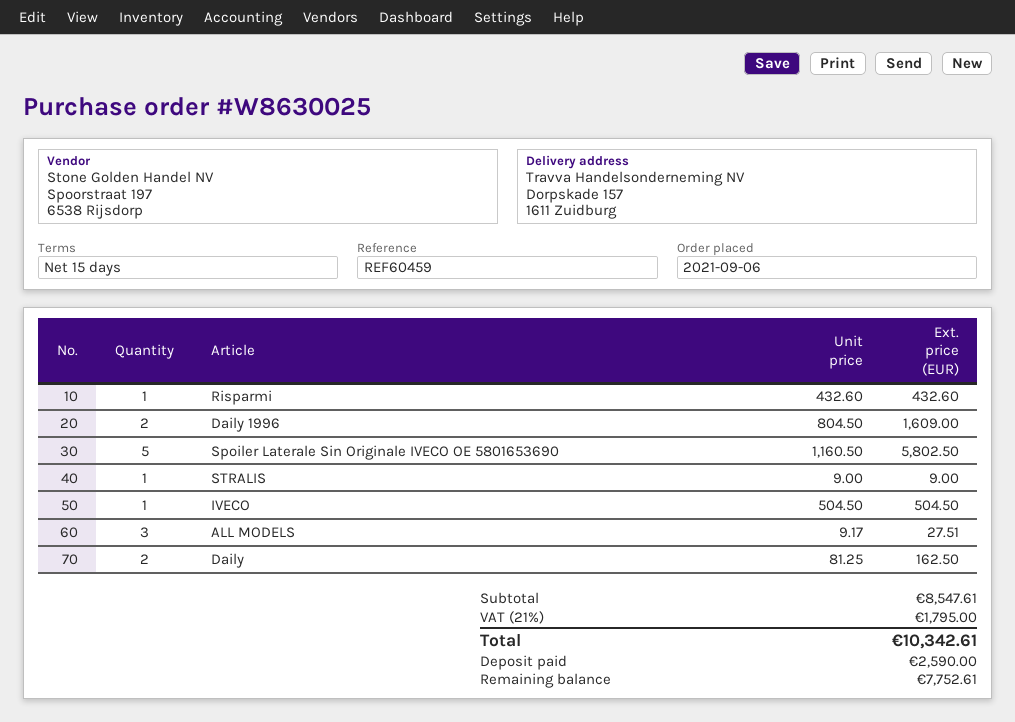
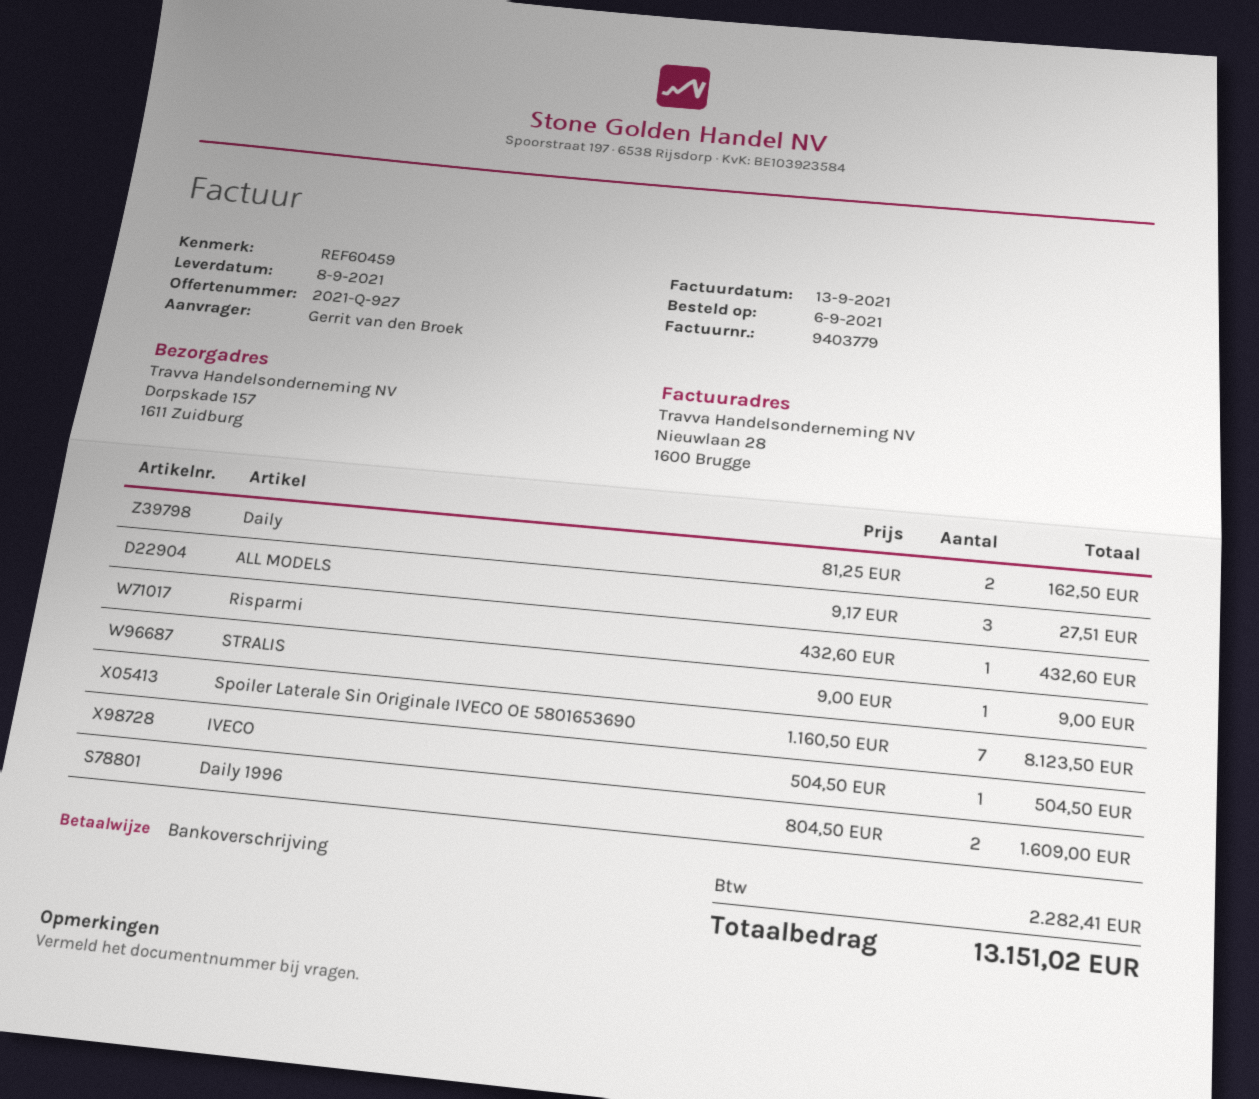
Spoiler Laterale Sin Originale IVECO OE 5801653690: 5 x 1160.50 = 5802.50 -> 7 x 1160.50 = 8123.50
tax: 1795.00 -> 2282.41
total: 10342.61 -> 13151.02

